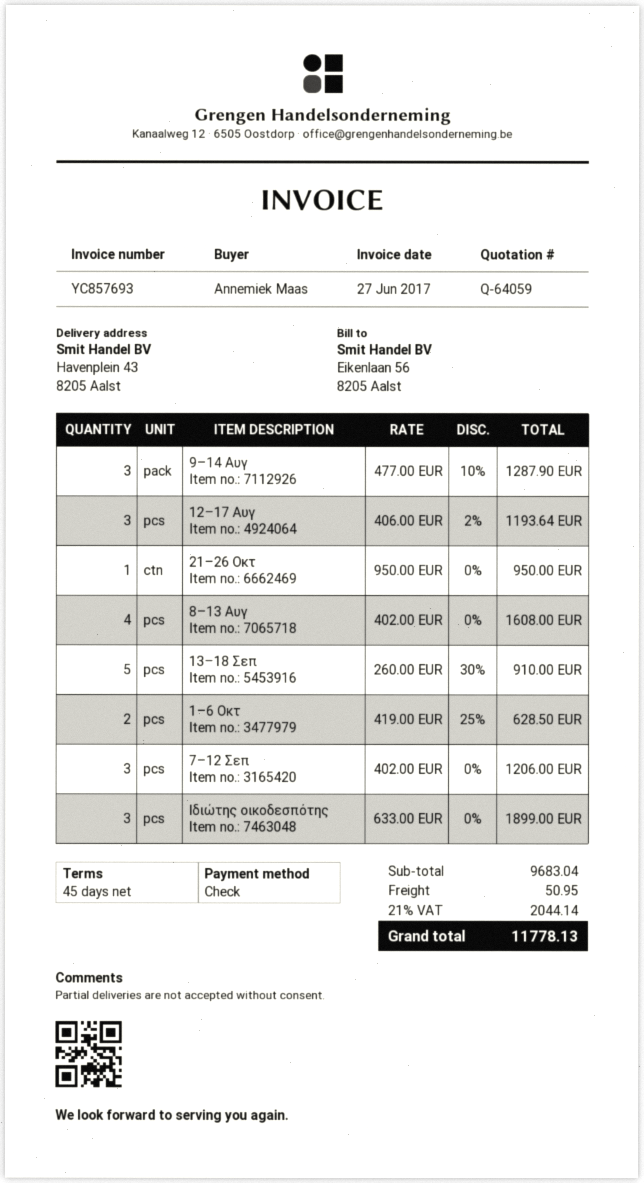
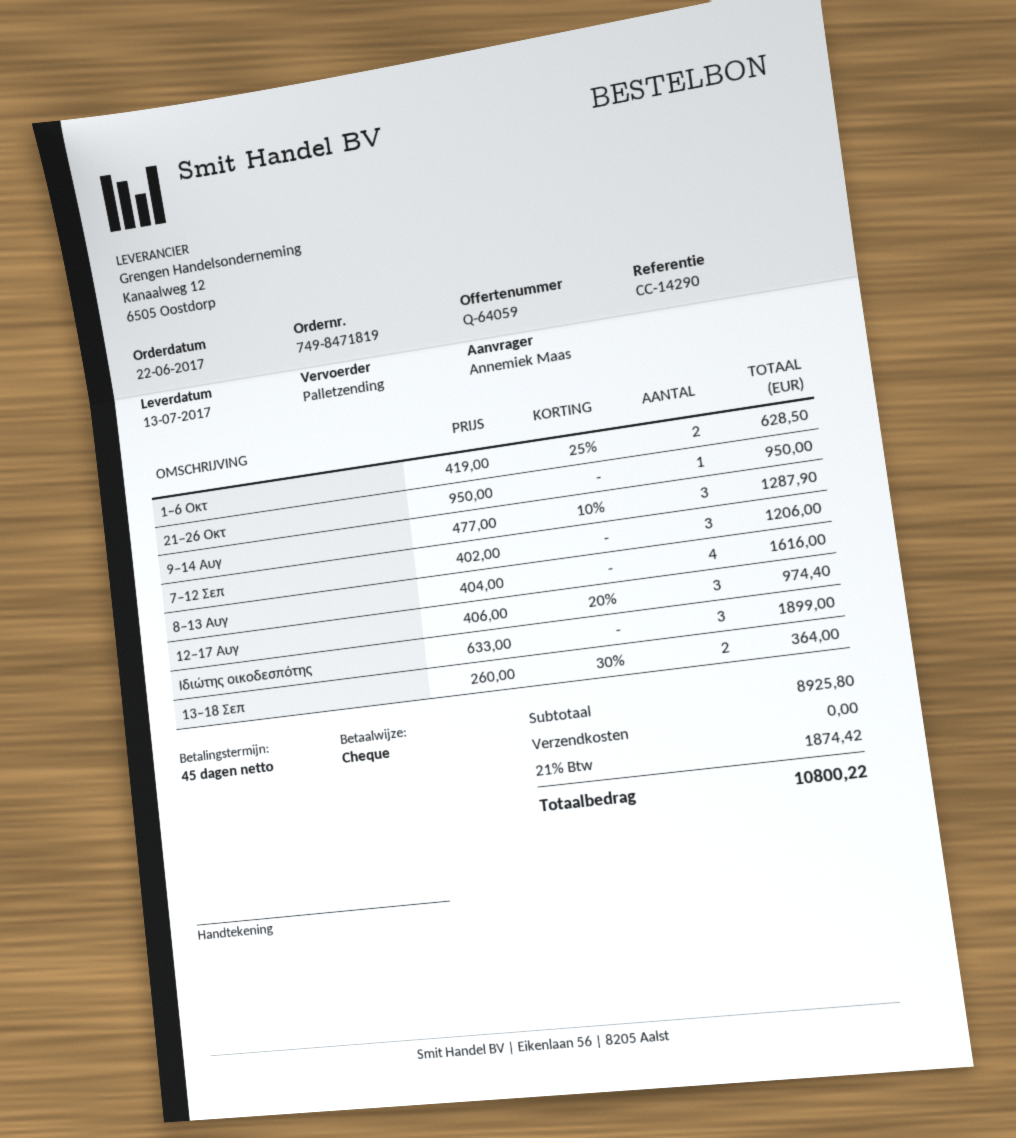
12–17 Αυγ: 3 x 406.00 - 2% = 1193.64 -> 3 x 406.00 - 20% = 974.40
8–13 Αυγ: 4 x 402.00 = 1608.00 -> 4 x 404.00 = 1616.00
13–18 Σεπ: 5 x 260.00 - 30% = 910.00 -> 2 x 260.00 - 30% = 364.00
subtotal: 9683.04 -> 8925.80
shipping: 50.95 -> 0.00
tax: 21% = 2044.14 -> 21% = 1874.42
total: 11778.13 -> 10800.22

